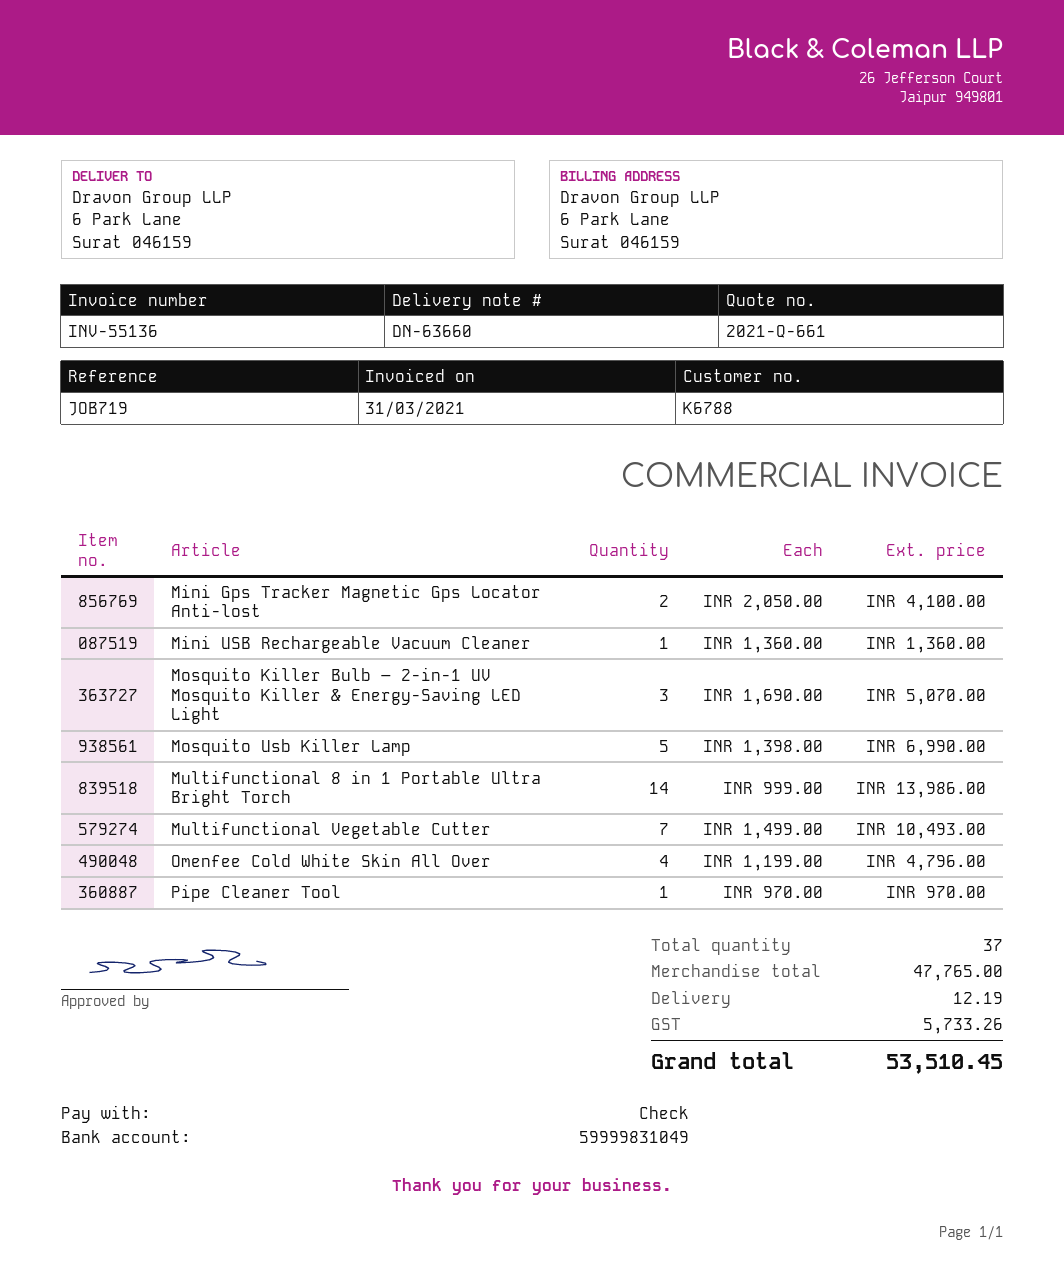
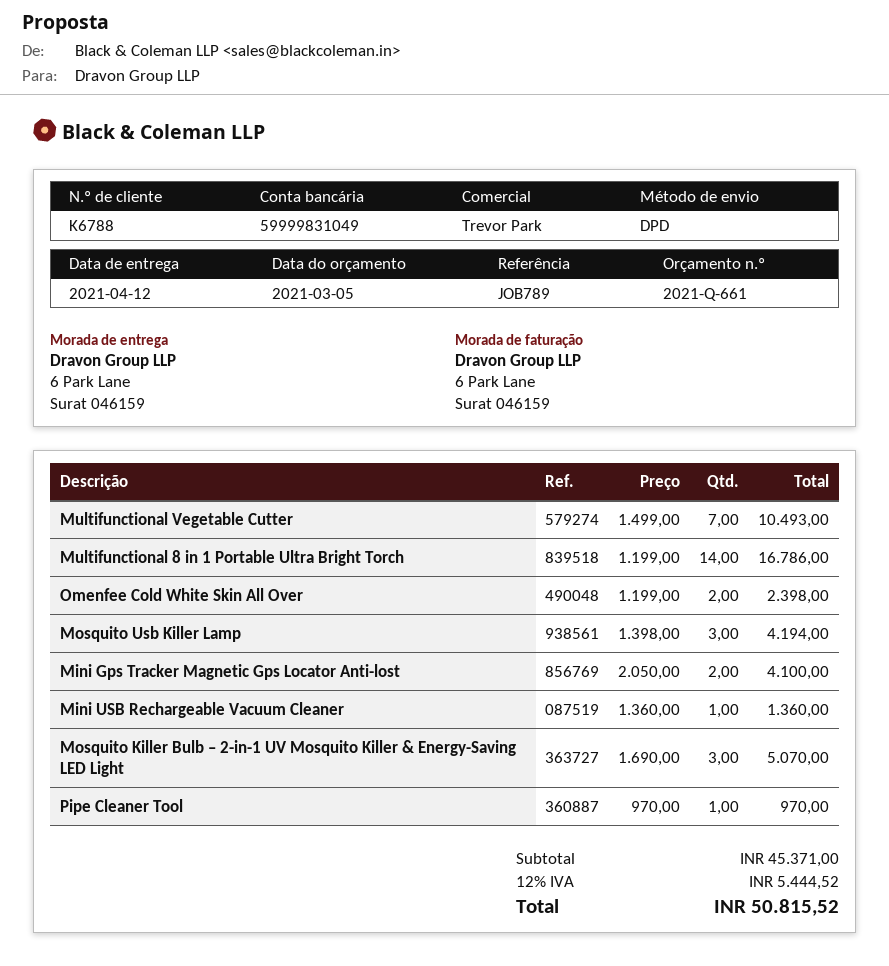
reference: JOB719 -> JOB789
Mosquito Usb Killer Lamp: 5 x 1398.00 = 6990.00 -> 3 x 1398.00 = 4194.00
Multifunctional 8 in 1 Portable Ultra Bright Torch: 14 x 999.00 = 13986.00 -> 14 x 1199.00 = 16786.00
Omenfee Cold White Skin All Over: 4 x 1199.00 = 4796.00 -> 2 x 1199.00 = 2398.00
subtotal: 47765.00 -> 45371.00
shipping: 12.19 -> none
tax: 5733.26 -> 5444.52
total: 53510.45 -> 50815.52

